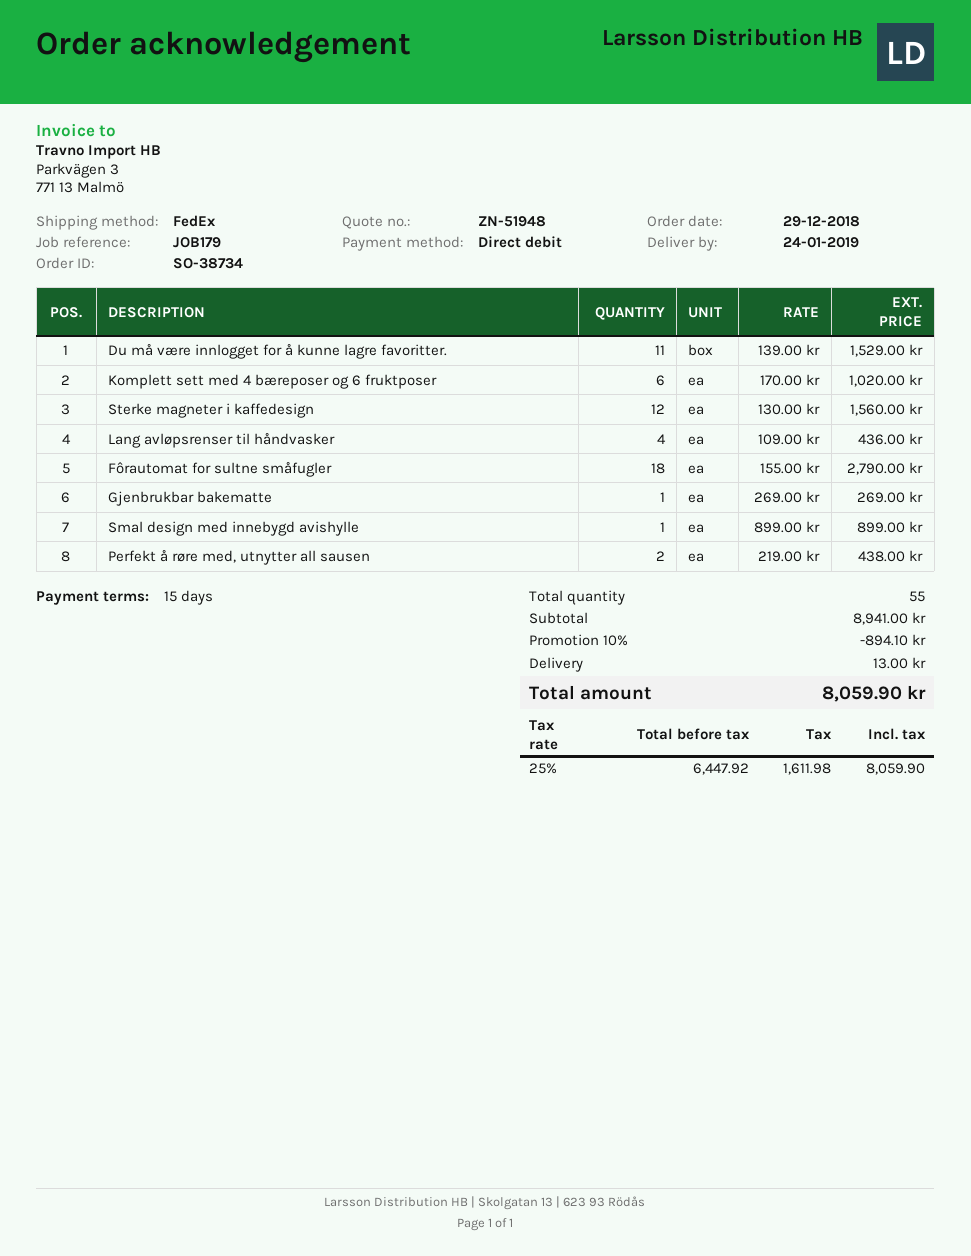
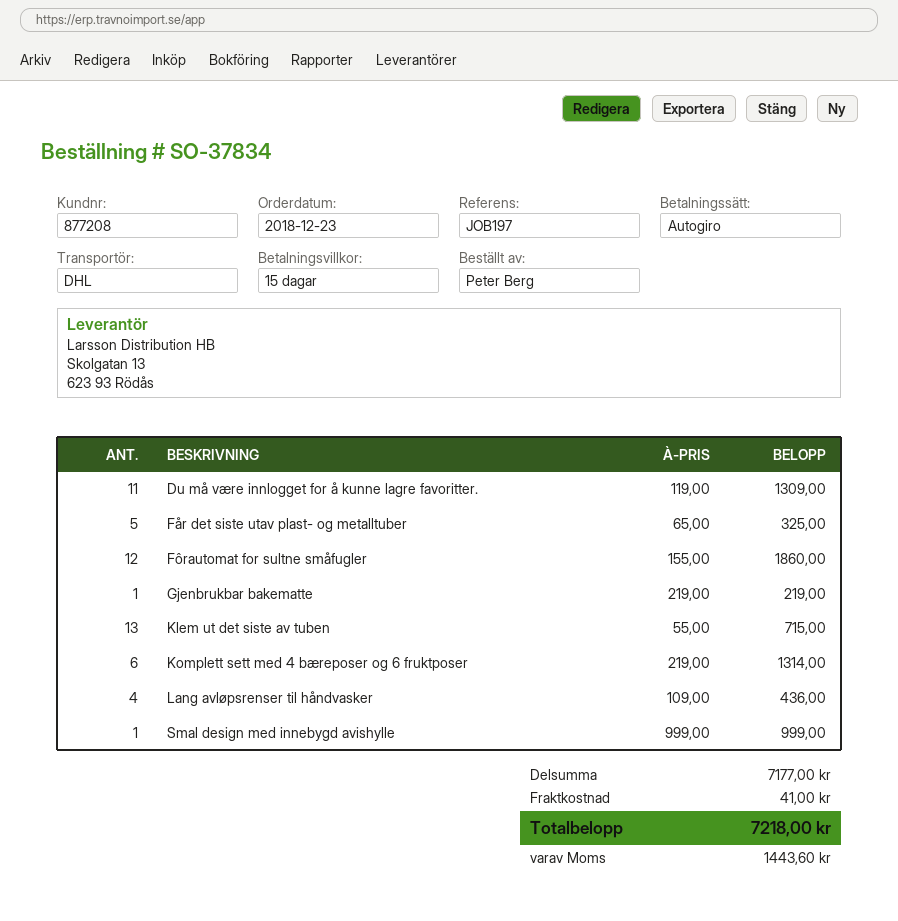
order number: SO-38734 -> SO-37834
order date: 2018-12-29 -> 2018-12-23
reference: JOB179 -> JOB197
shipping method: FedEx -> DHL
Du må være innlogget for å kunne lagre favoritter.: 11 x 139.00 = 1529.00 -> 11 x 119.00 = 1309.00
Komplett sett med 4 bæreposer og 6 fruktposer: 6 x 170.00 = 1020.00 -> 6 x 219.00 = 1314.00
Sterke magneter i kaffedesign: 12 x 130.00 = 1560.00 -> none
Fôrautomat for sultne småfugler: 18 x 155.00 = 2790.00 -> 12 x 155.00 = 1860.00
Gjenbrukbar bakematte: 1 x 269.00 = 269.00 -> 1 x 219.00 = 219.00
Smal design med innebygd avishylle: 1 x 899.00 = 899.00 -> 1 x 999.00 = 999.00
Perfekt å røre med, utnytter all sausen: 2 x 219.00 = 438.00 -> none
Får det siste utav plast- og metalltuber: none -> 5 x 65.00 = 325.00
Klem ut det siste av tuben: none -> 13 x 55.00 = 715.00
subtotal: 8941.00 -> 7177.00
discount: 10% = 894.10 -> none
shipping: 13.00 -> 41.00
tax: 1611.98 -> 1443.60
total: 8059.90 -> 7218.00

